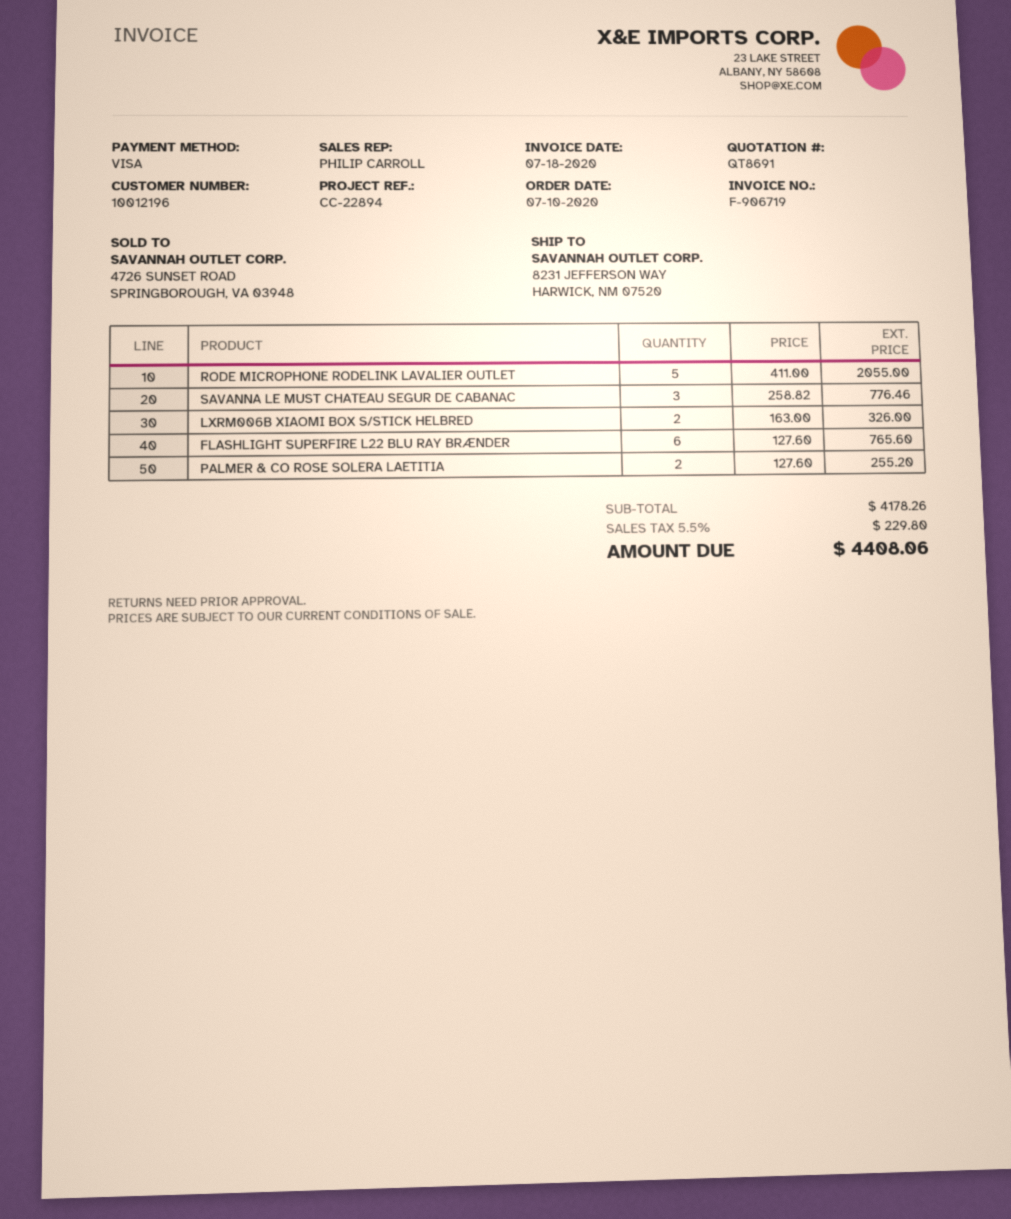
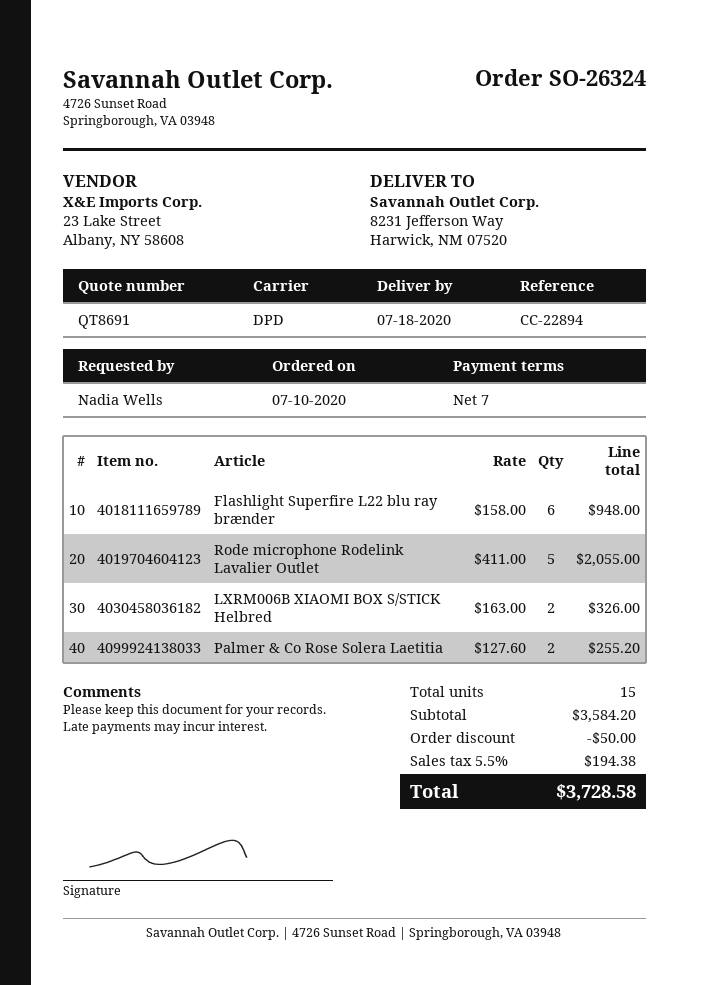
SAVANNA LE MUST CHATEAU SEGUR DE CABANAC: 3 x 258.82 = 776.46 -> none
FLASHLIGHT SUPERFIRE L22 BLU RAY BRÆNDER: 6 x 127.60 = 765.60 -> 6 x 158.00 = 948.00
subtotal: 4178.26 -> 3584.20
discount: none -> 50.00
tax: 5.5% = 229.80 -> 5.5% = 194.38
total: 4408.06 -> 3728.58

